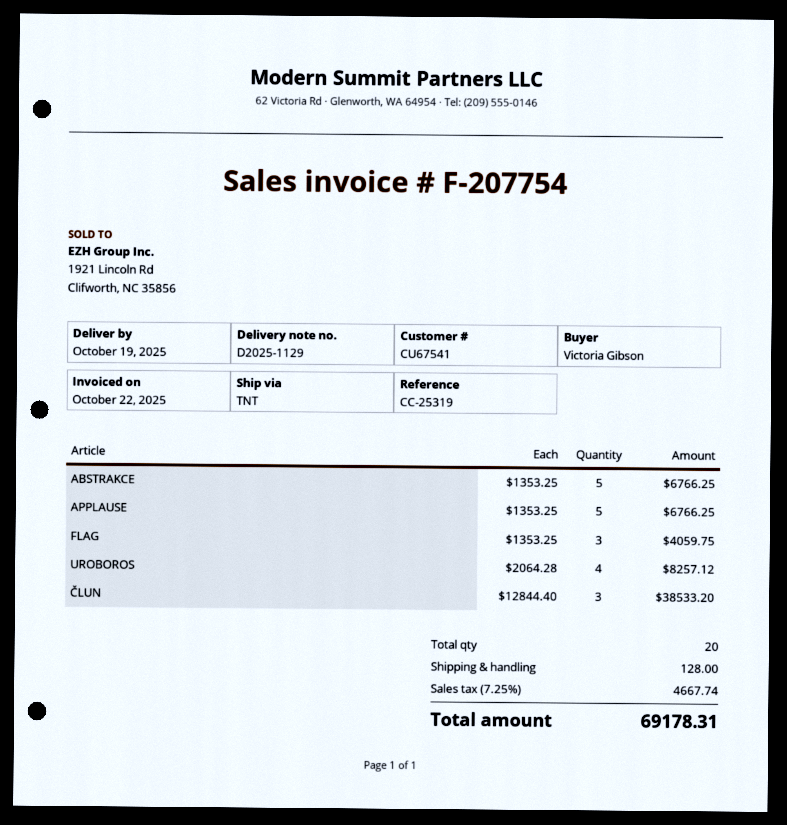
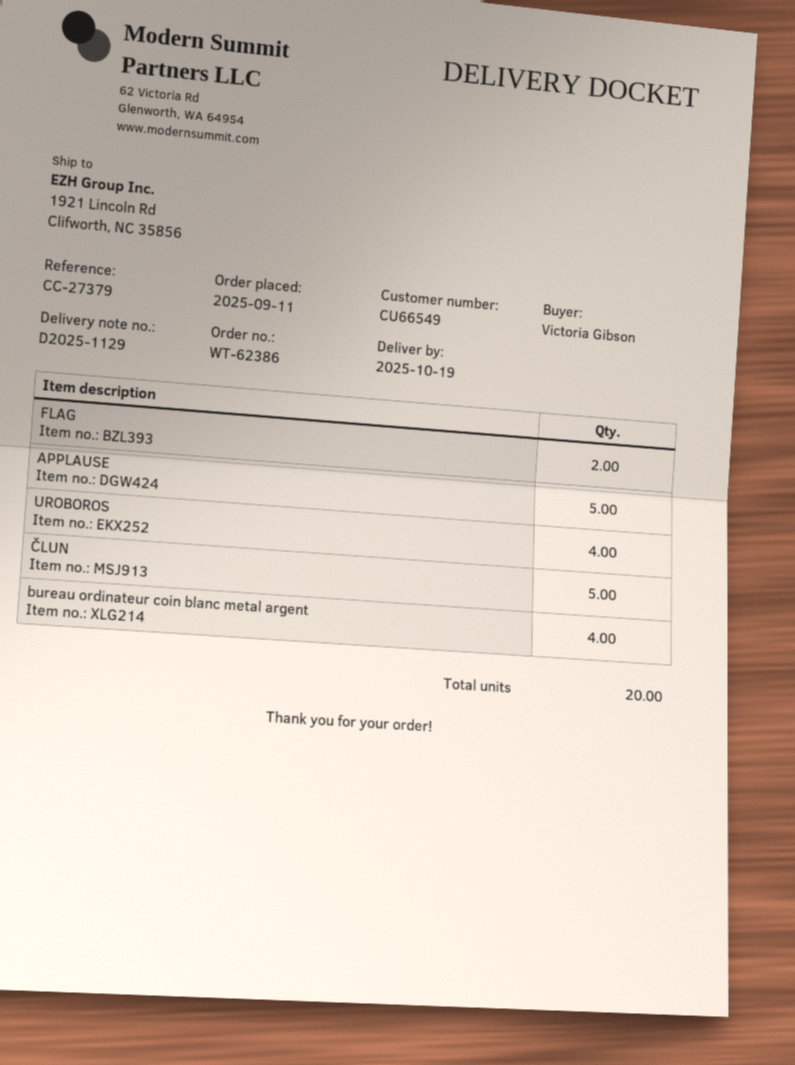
customer number: CU67541 -> CU66549
reference: CC-25319 -> CC-27379
ABSTRAKCE: 5 -> none
FLAG: 3 -> 2
ČLUN: 3 -> 5
bureau ordinateur coin blanc metal argent: none -> 4

